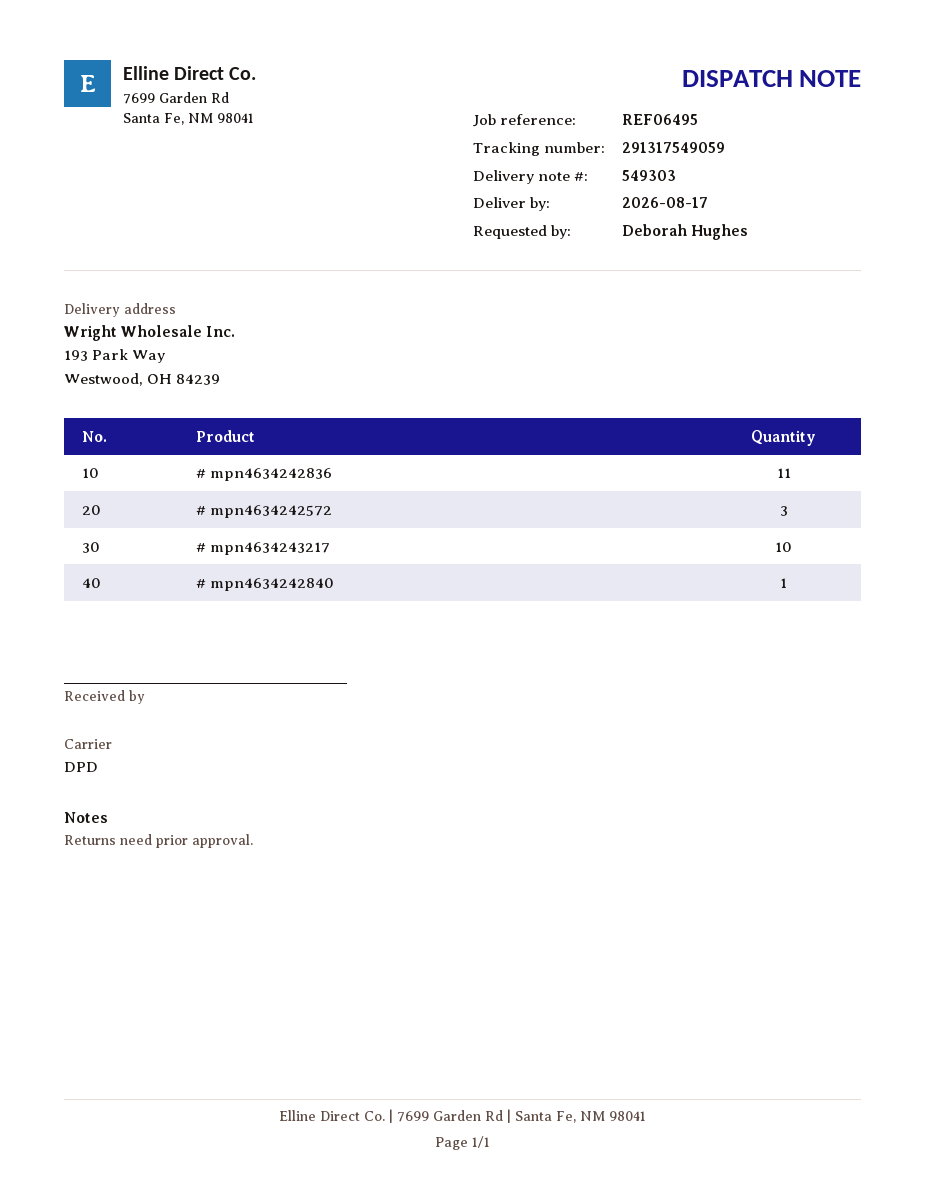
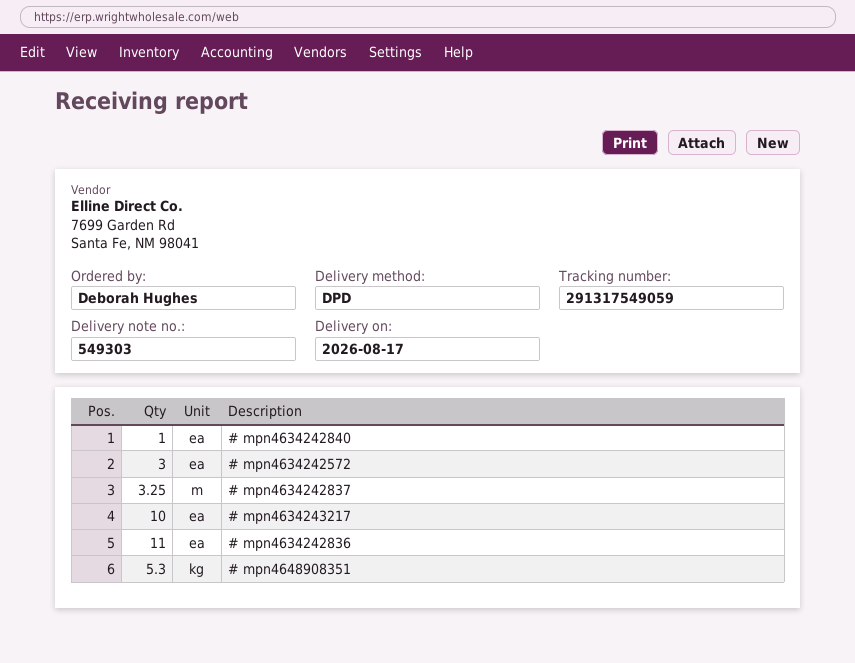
# mpn4634242837: none -> 3.25
# mpn4648908351: none -> 5.3

